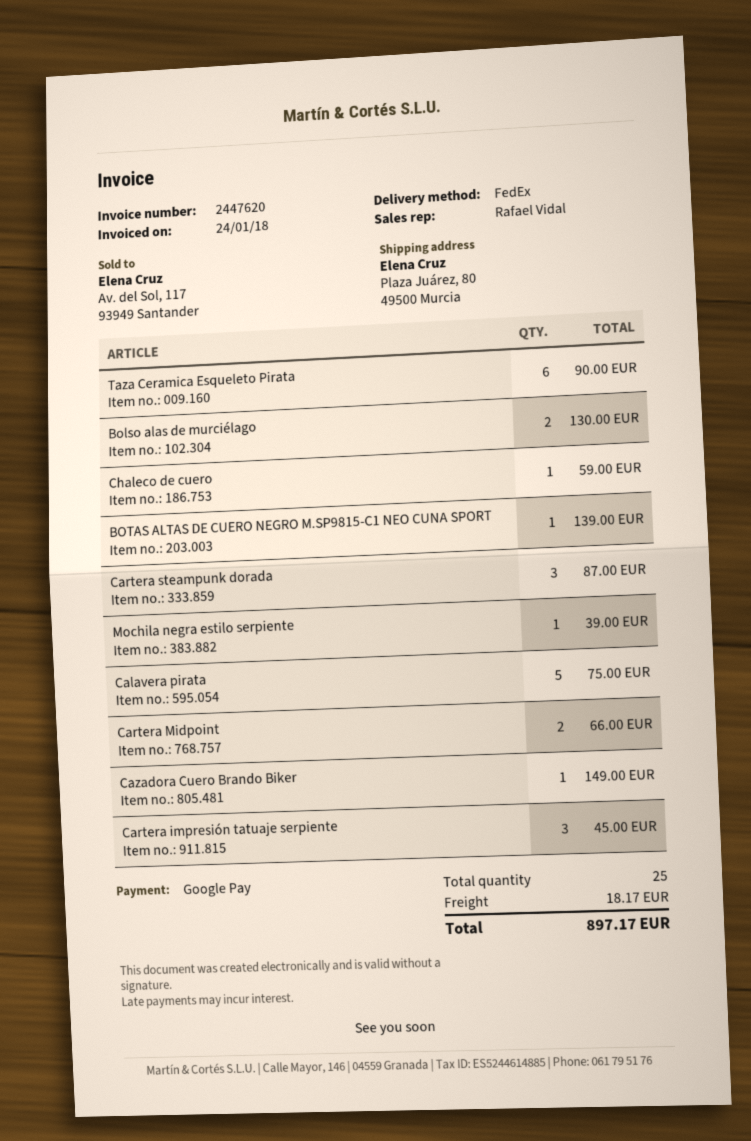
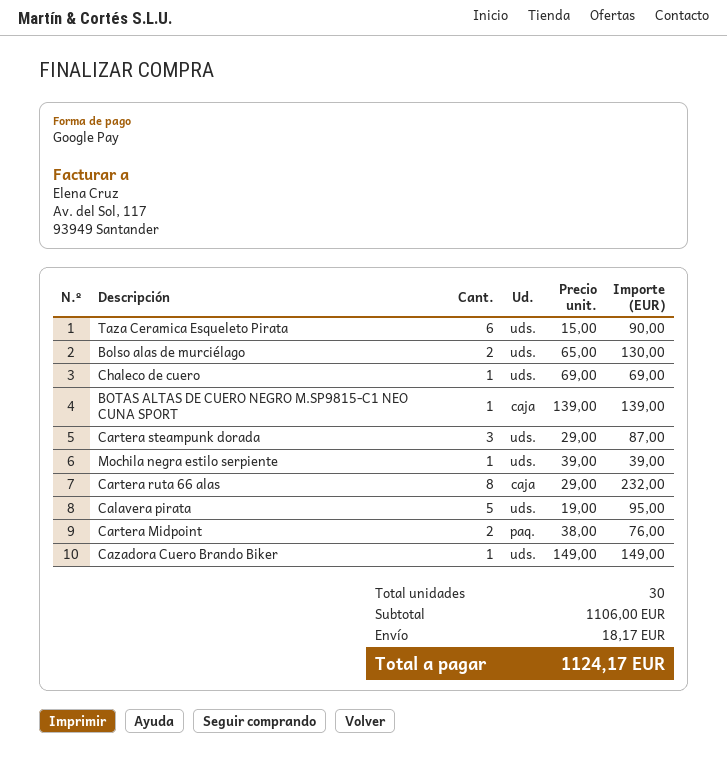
Chaleco de cuero: 1 for 59.00 -> 1 for 69.00
Calavera pirata: 5 for 75.00 -> 5 for 95.00
Cartera Midpoint: 2 for 66.00 -> 2 for 76.00
Cartera impresión tatuaje serpiente: 3 for 45.00 -> none
Cartera ruta 66 alas: none -> 8 for 232.00
total quantity: 25 -> 30
total: 897.17 -> 1124.17

